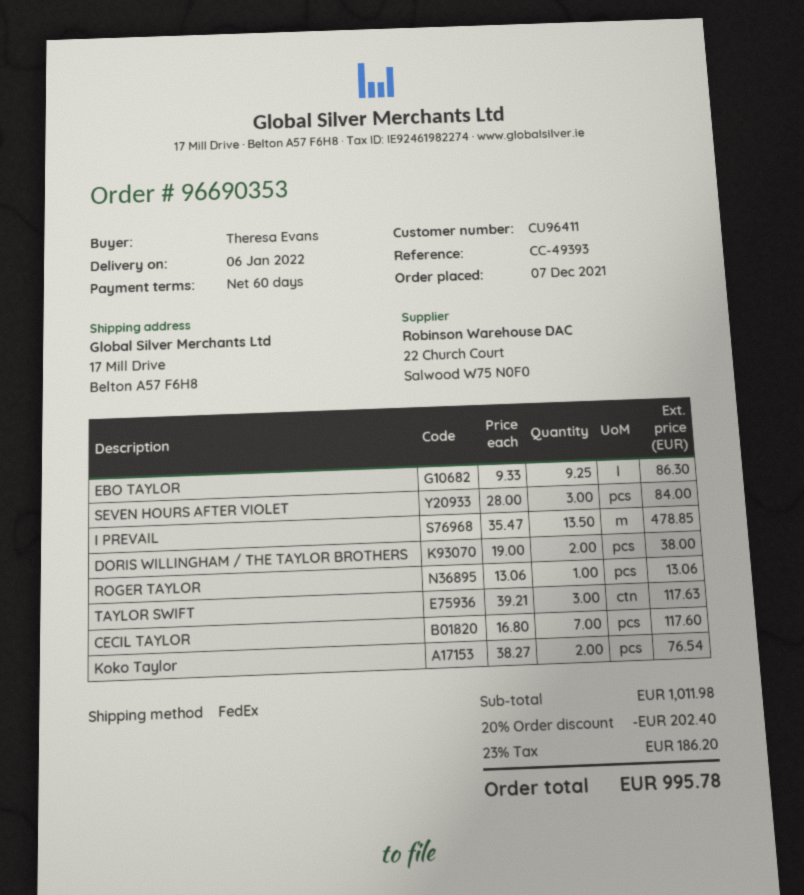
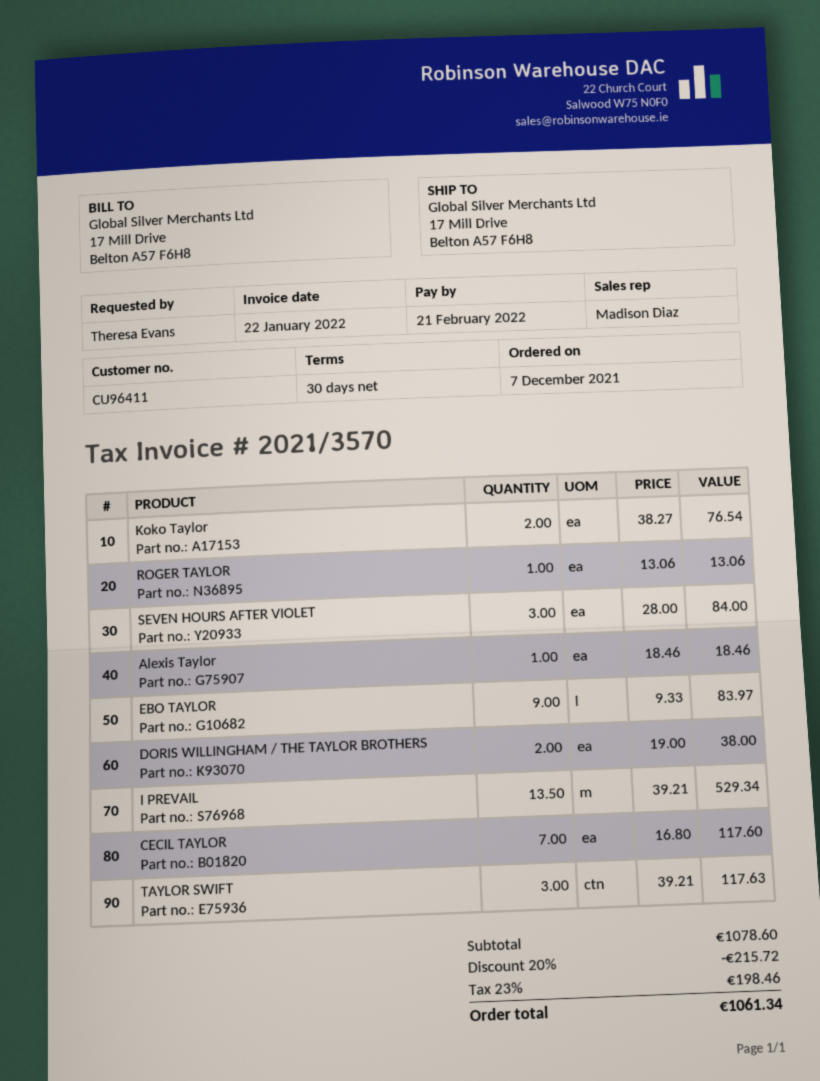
payment terms: 60 days -> 30 days
EBO TAYLOR: 9.25 x 9.33 = 86.30 -> 9 x 9.33 = 83.97
I PREVAIL: 13.5 x 35.47 = 478.85 -> 13.5 x 39.21 = 529.34
Alexis Taylor: none -> 1 x 18.46 = 18.46
subtotal: 1011.98 -> 1078.60
discount: 20% = 202.40 -> 20% = 215.72
tax: 23% = 186.20 -> 23% = 198.46
total: 995.78 -> 1061.34

